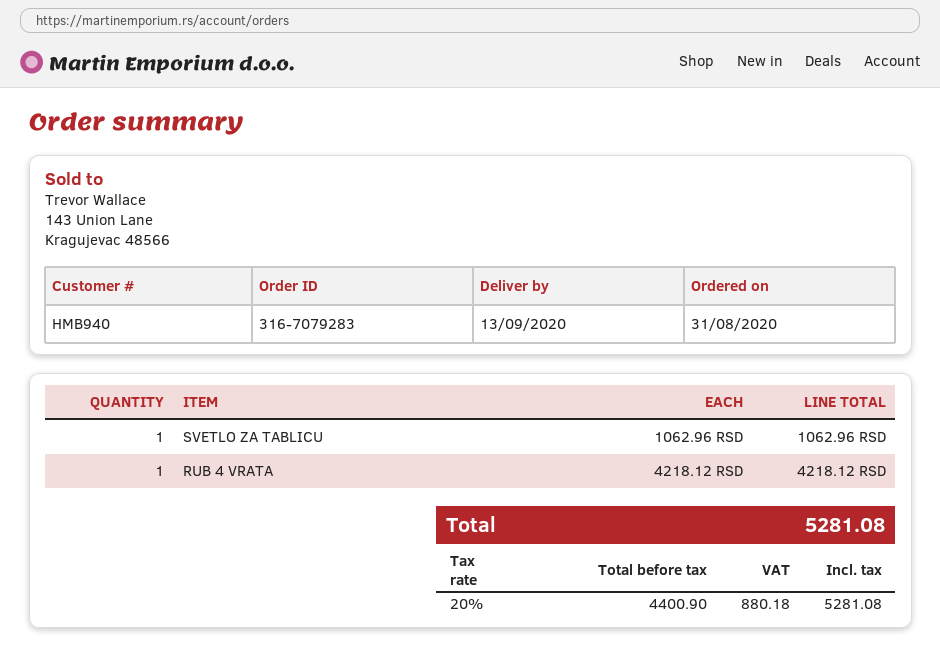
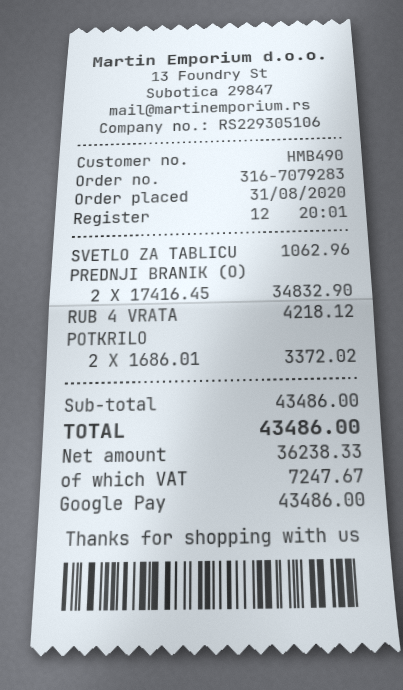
customer number: HMB940 -> HMB490
PREDNJI BRANIK (O): none -> 2 x 17416.45 = 34832.90
POTKRILO: none -> 2 x 1686.01 = 3372.02
net: 4400.90 -> 36238.33
tax: 880.18 -> 7247.67
total: 5281.08 -> 43486.00

